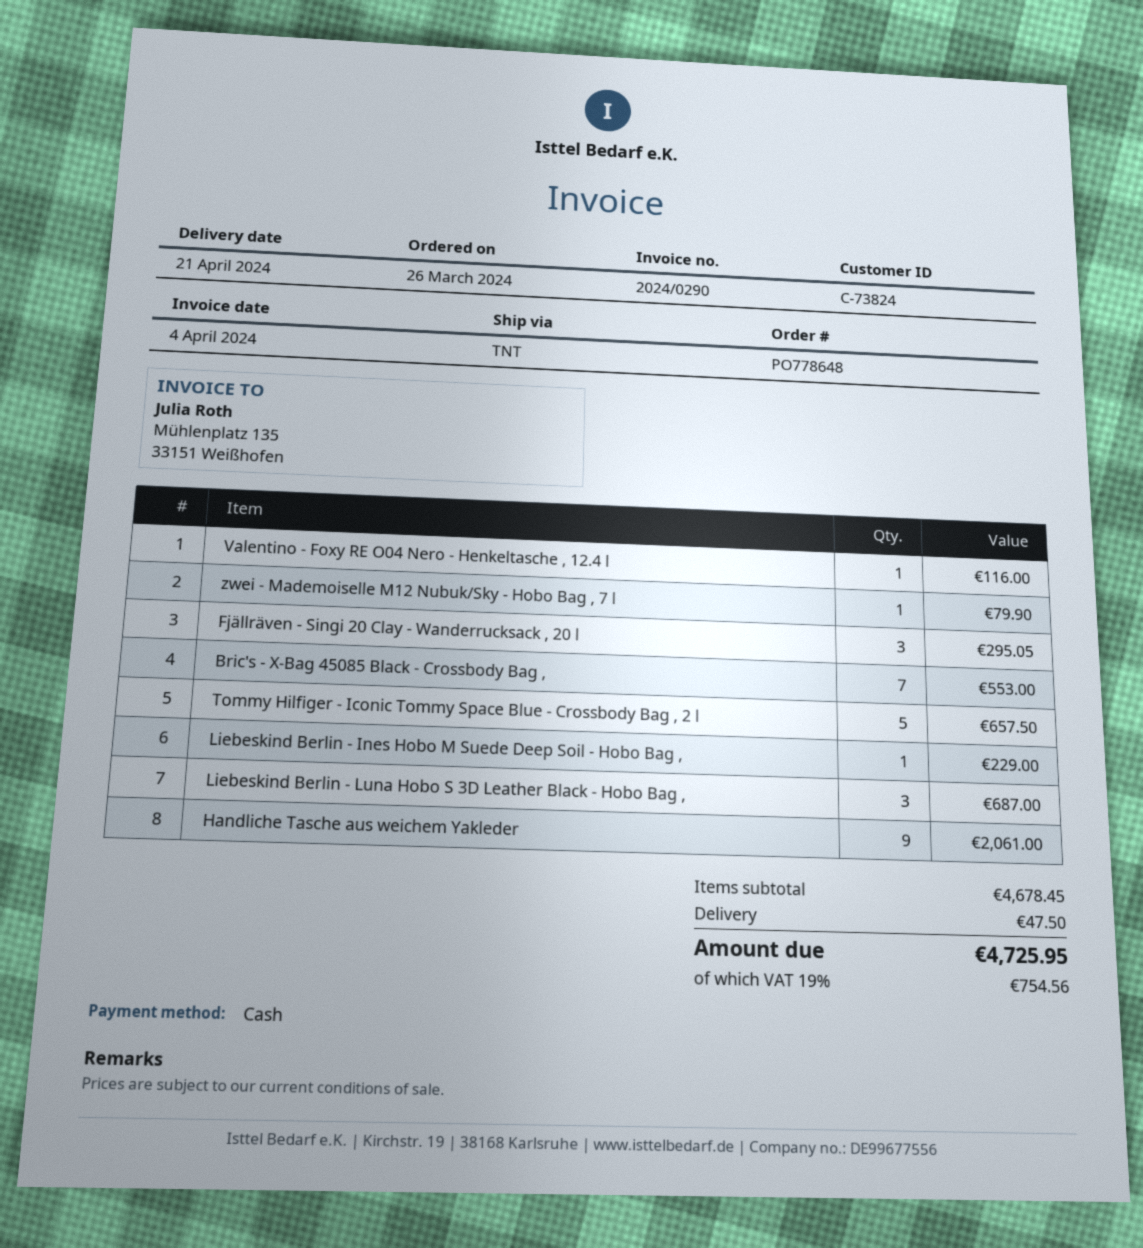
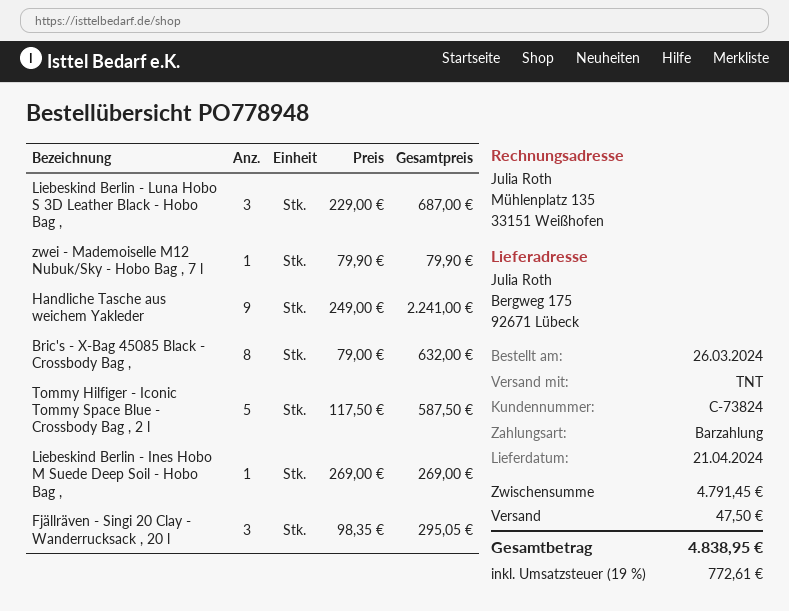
order number: PO778648 -> PO778948
Valentino - Foxy RE O04 Nero - Henkeltasche , 12.4 l: 1 for 116.00 -> none
Bric's - X-Bag 45085 Black - Crossbody Bag ,: 7 for 553.00 -> 8 for 632.00
Tommy Hilfiger - Iconic Tommy Space Blue - Crossbody Bag , 2 l: 5 for 657.50 -> 5 for 587.50
Liebeskind Berlin - Ines Hobo M Suede Deep Soil - Hobo Bag ,: 1 for 229.00 -> 1 for 269.00
Handliche Tasche aus weichem Yakleder: 9 for 2061.00 -> 9 for 2241.00
subtotal: 4678.45 -> 4791.45
tax: 19% = 754.56 -> 19% = 772.61
total: 4725.95 -> 4838.95

